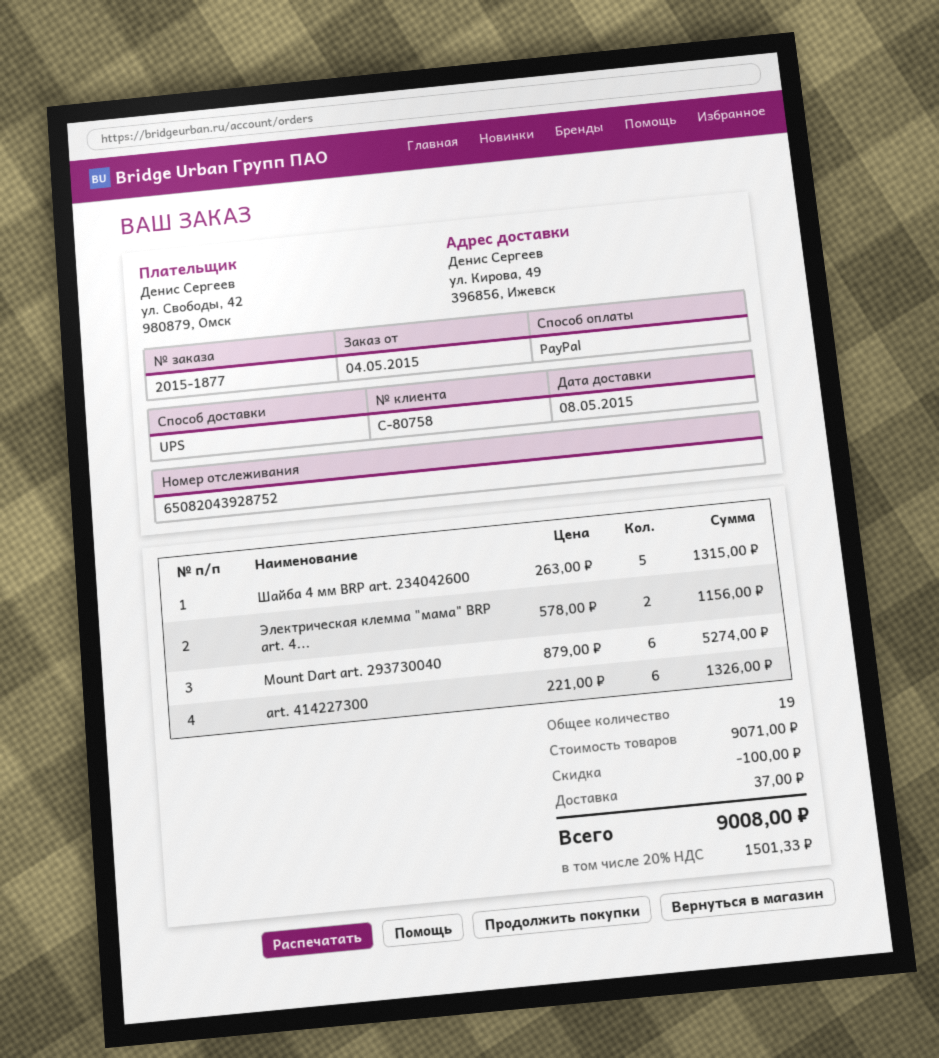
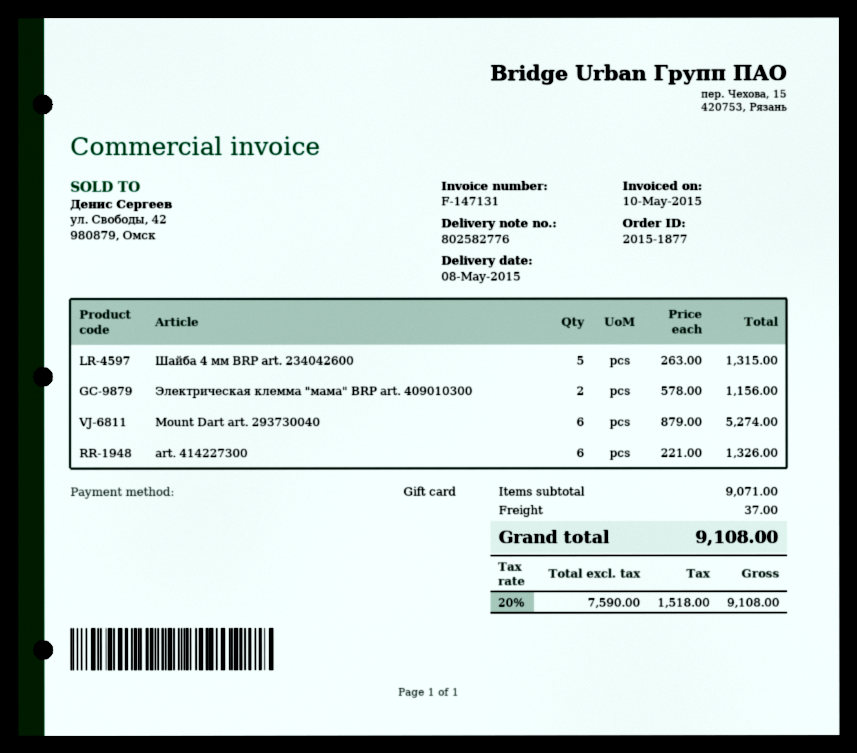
payment method: PayPal -> gift card
discount: 100.00 -> none
tax: 20% = 1501.33 -> 20% = 1518.00
total: 9008.00 -> 9108.00

